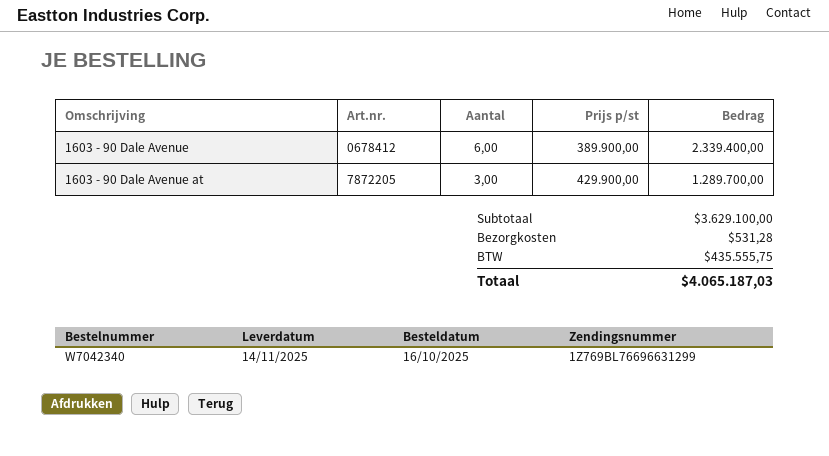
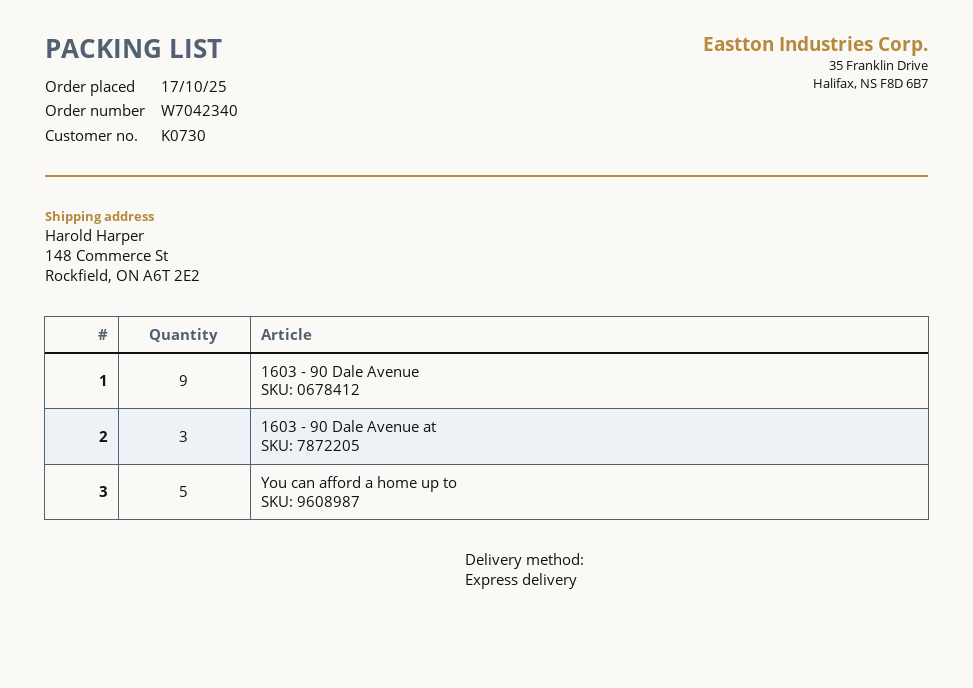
order date: 2025-10-16 -> 2025-10-17
1603 - 90 Dale Avenue: 6 -> 9
You can afford a home up to: none -> 5

